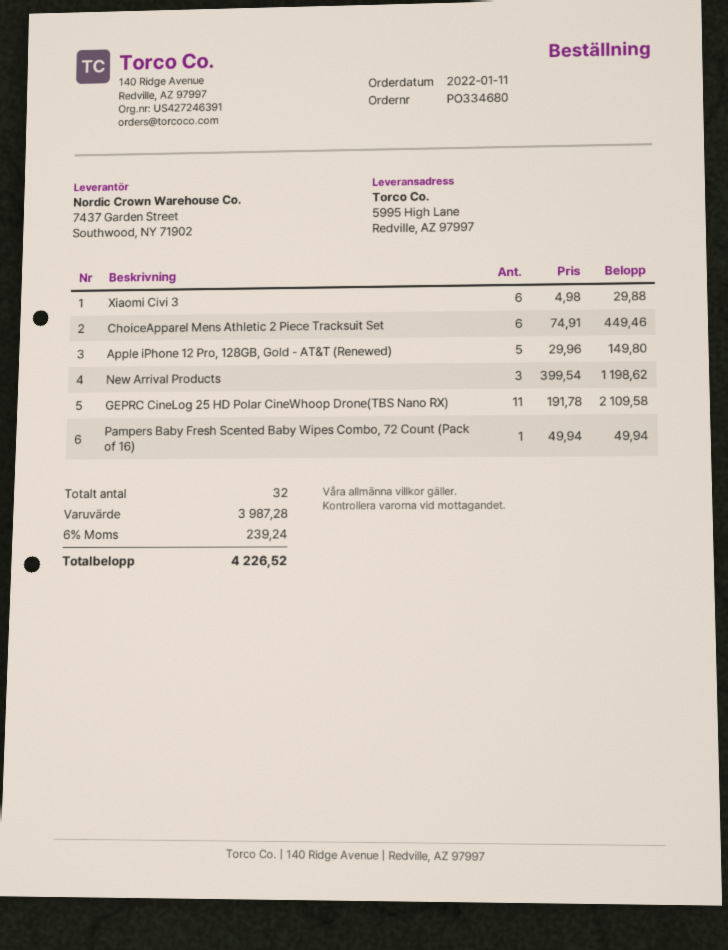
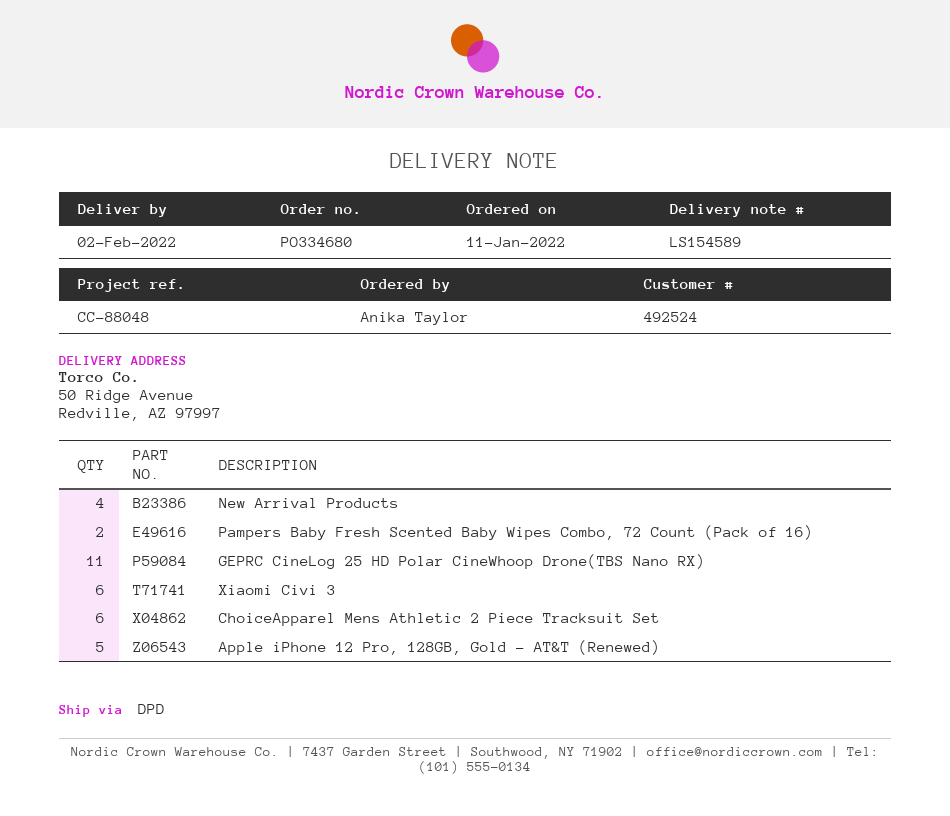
ship to: 5995 High Lane, Redville, AZ 97997 -> 50 Ridge Avenue, Redville, AZ 97997
New Arrival Products: 3 -> 4
Pampers Baby Fresh Scented Baby Wipes Combo, 72 Count (Pack of 16): 1 -> 2

